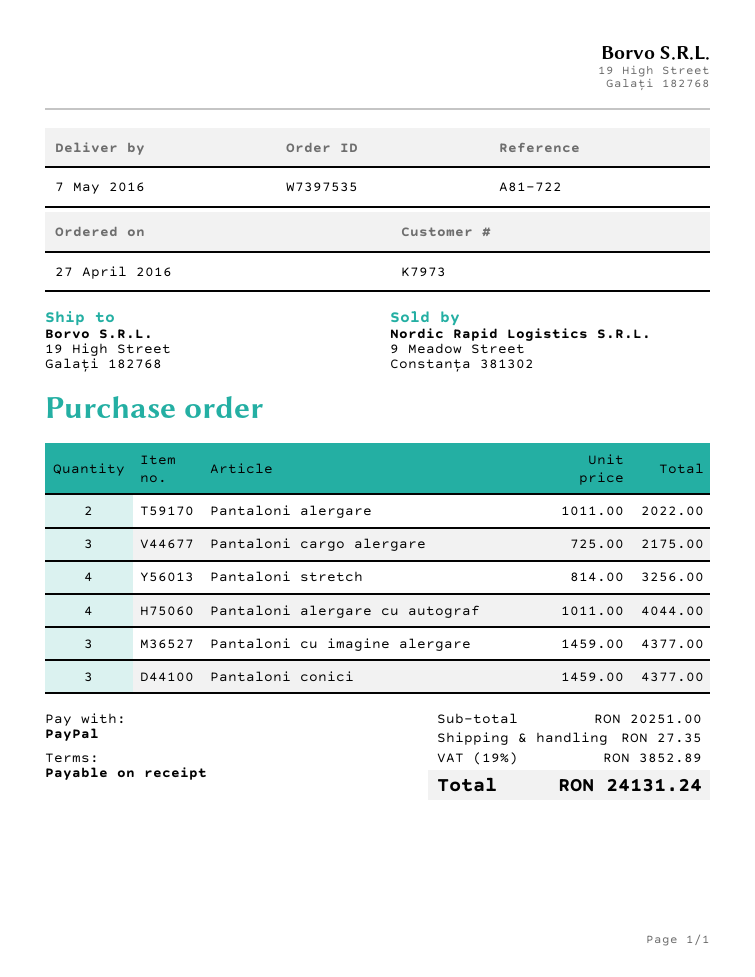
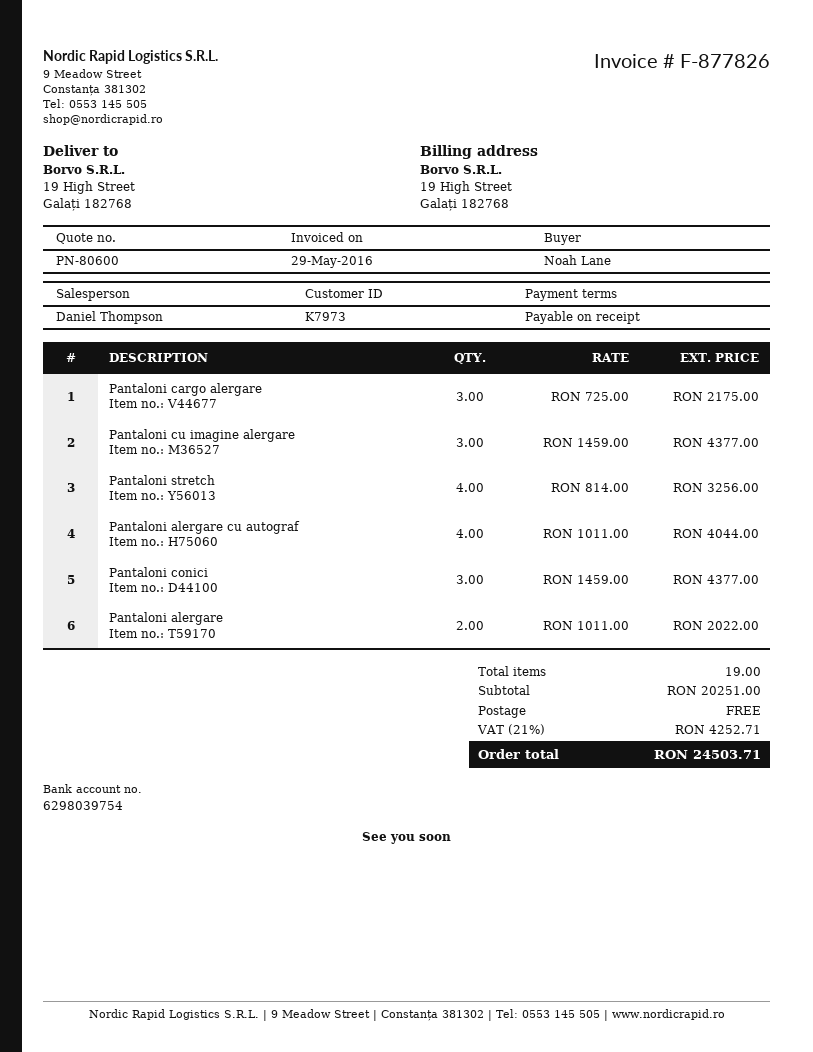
shipping: 27.35 -> 0.00
tax: 19% = 3852.89 -> 21% = 4252.71
total: 24131.24 -> 24503.71

